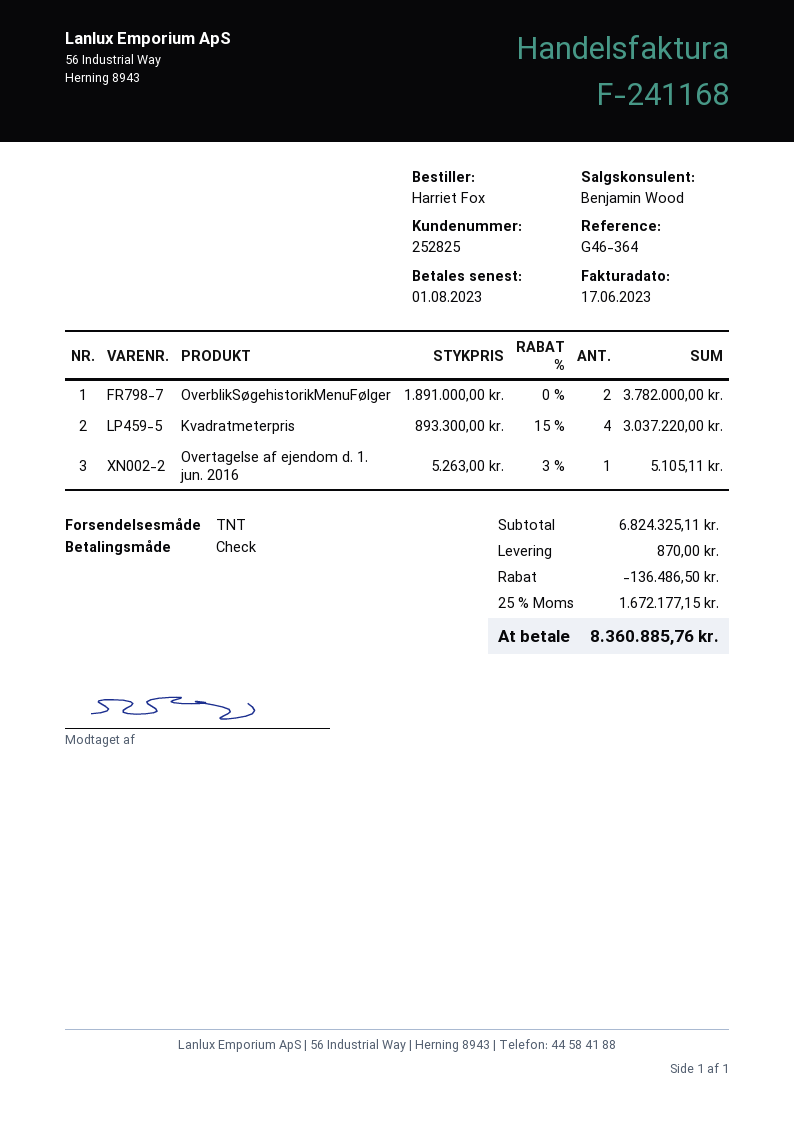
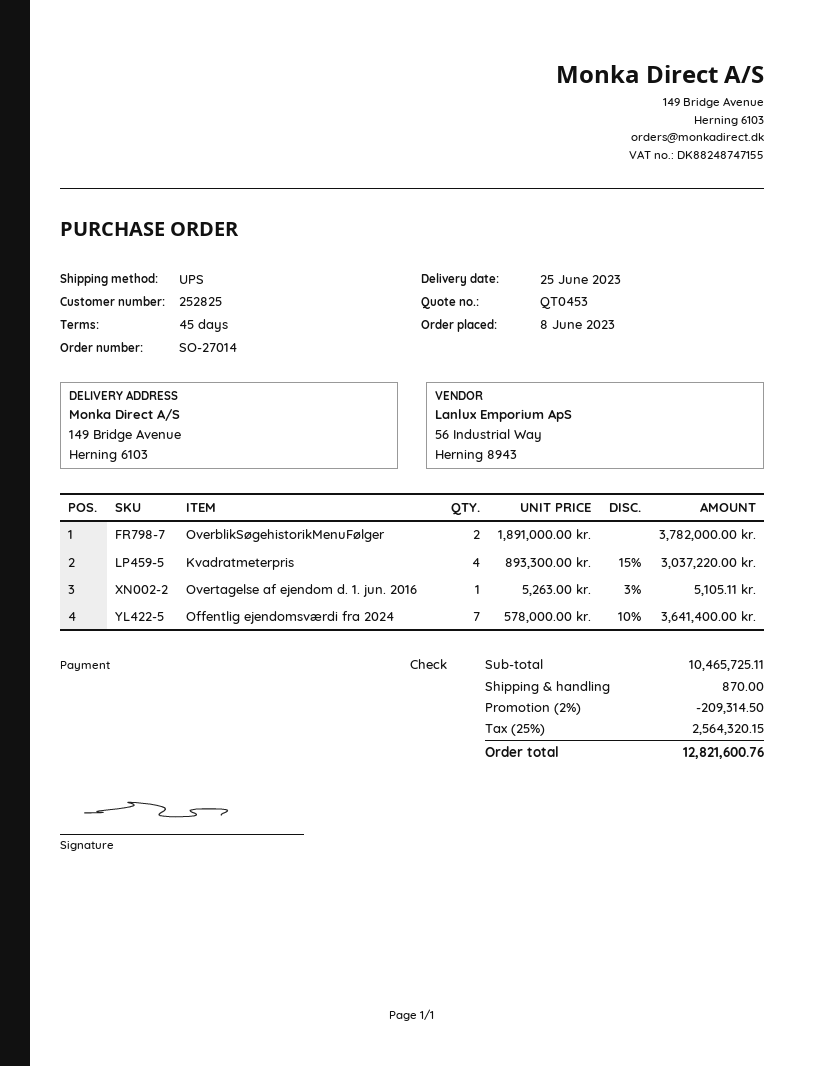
shipping method: TNT -> UPS
Offentlig ejendomsværdi fra 2024: none -> 7 x 578000.00 - 10% = 3641400.00
subtotal: 6824325.11 -> 10465725.11
discount: 136486.50 -> 209314.50
tax: 25% = 1672177.15 -> 25% = 2564320.15
total: 8360885.76 -> 12821600.76

